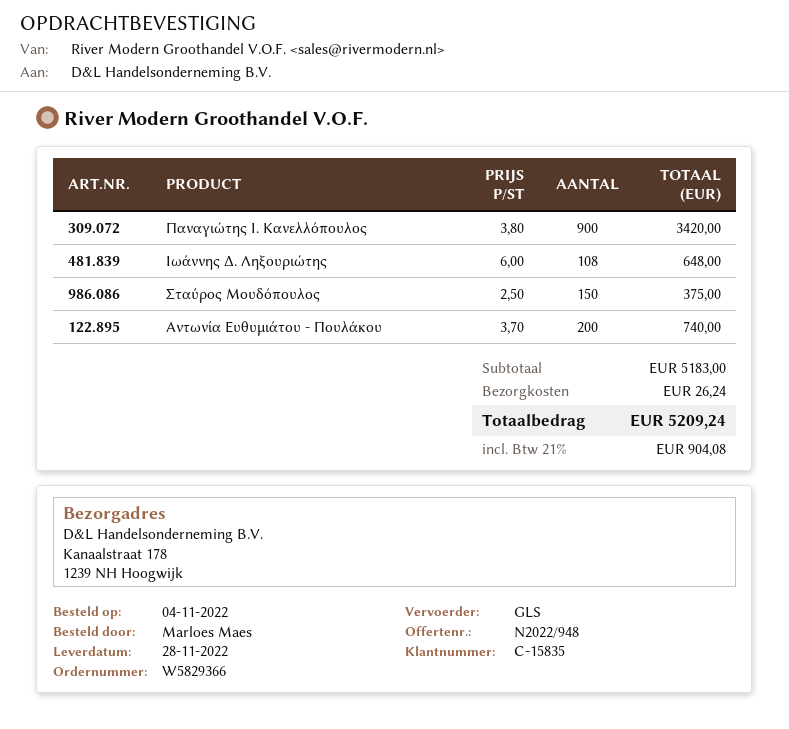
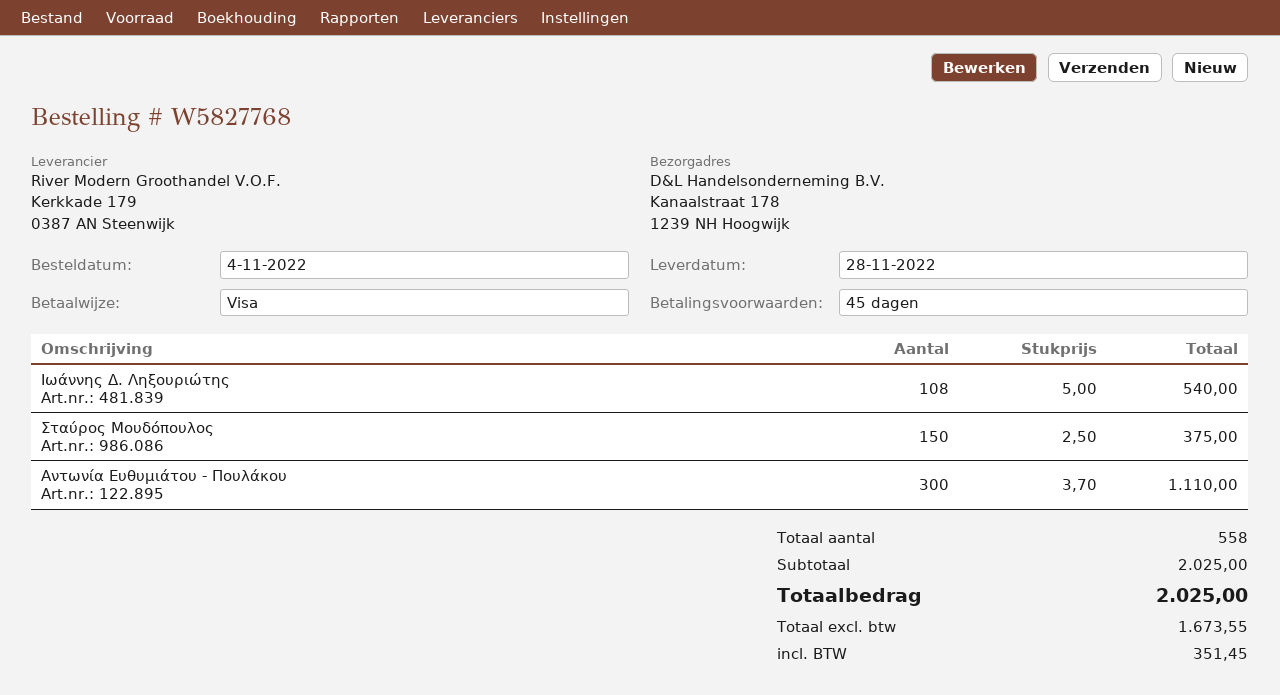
order number: W5829366 -> W5827768
Παναγιώτης Ι. Κανελλόπουλος: 900 x 3.80 = 3420.00 -> none
Ιωάννης Δ. Ληξουριώτης: 108 x 6.00 = 648.00 -> 108 x 5.00 = 540.00
Αντωνία Ευθυμιάτου - Πουλάκου: 200 x 3.70 = 740.00 -> 300 x 3.70 = 1110.00
subtotal: 5183.00 -> 2025.00
shipping: 26.24 -> none
tax: 904.08 -> 351.45
total: 5209.24 -> 2025.00

